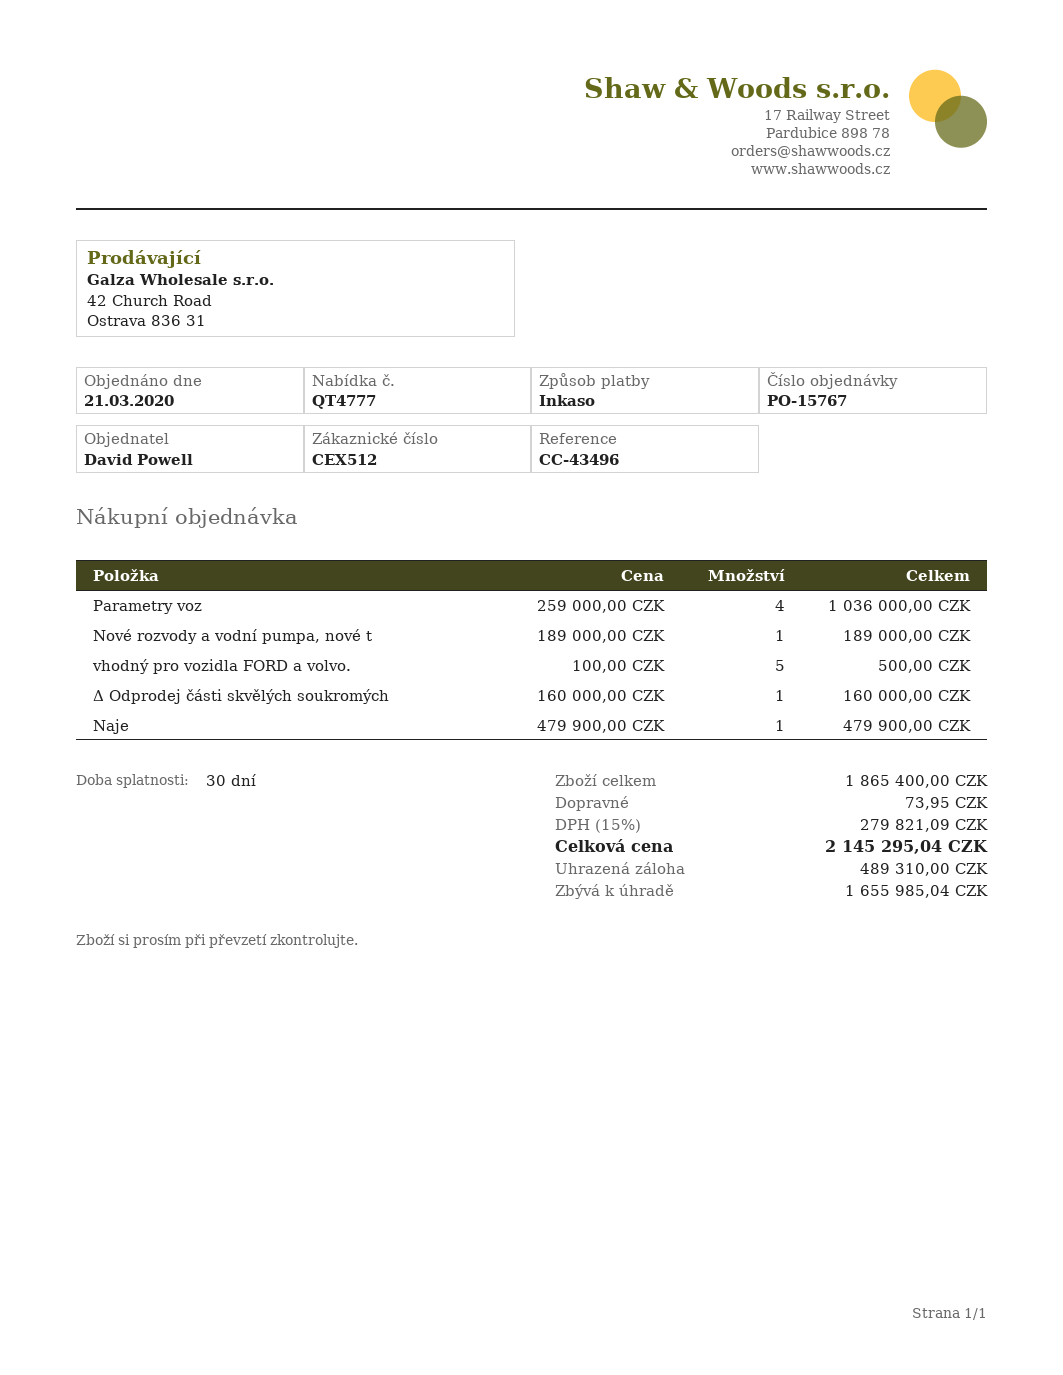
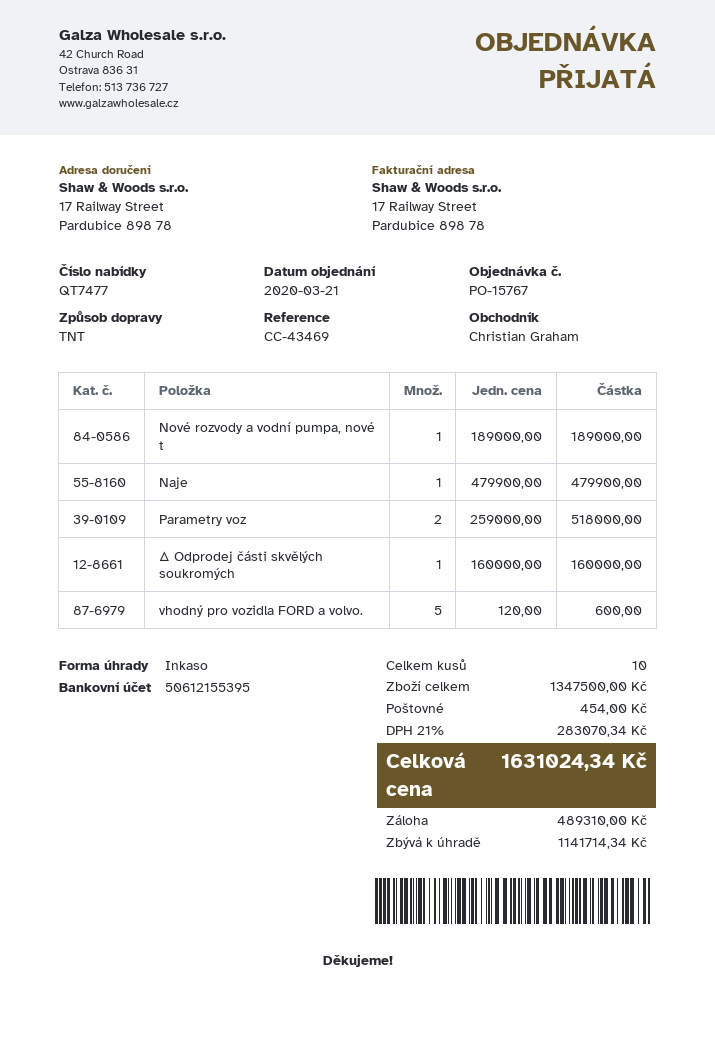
quote number: QT4777 -> QT7477
reference: CC-43496 -> CC-43469
Parametry voz: 4 x 259000.00 = 1036000.00 -> 2 x 259000.00 = 518000.00
vhodný pro vozidla FORD a volvo.: 5 x 100.00 = 500.00 -> 5 x 120.00 = 600.00
subtotal: 1865400.00 -> 1347500.00
shipping: 73.95 -> 454.00
tax: 15% = 279821.09 -> 21% = 283070.34
total: 2145295.04 -> 1631024.34
balance: 1655985.04 -> 1141714.34

